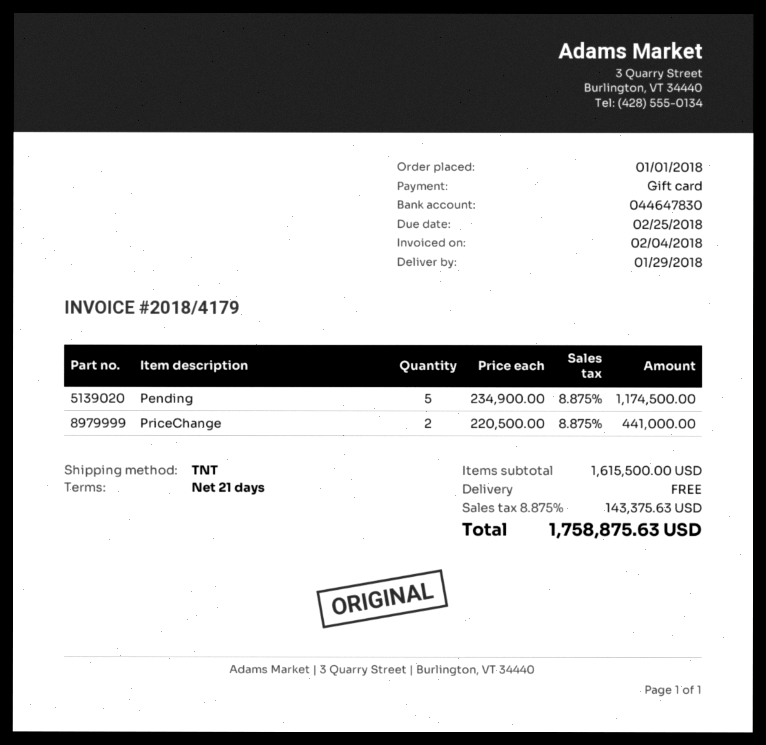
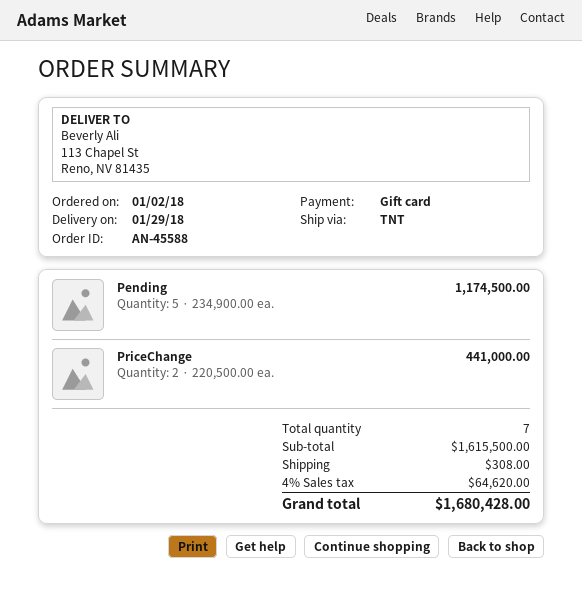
order date: 2018-01-01 -> 2018-01-02
shipping: 0.00 -> 308.00
tax: 8.875% = 143375.63 -> 4% = 64620.00
total: 1758875.63 -> 1680428.00

